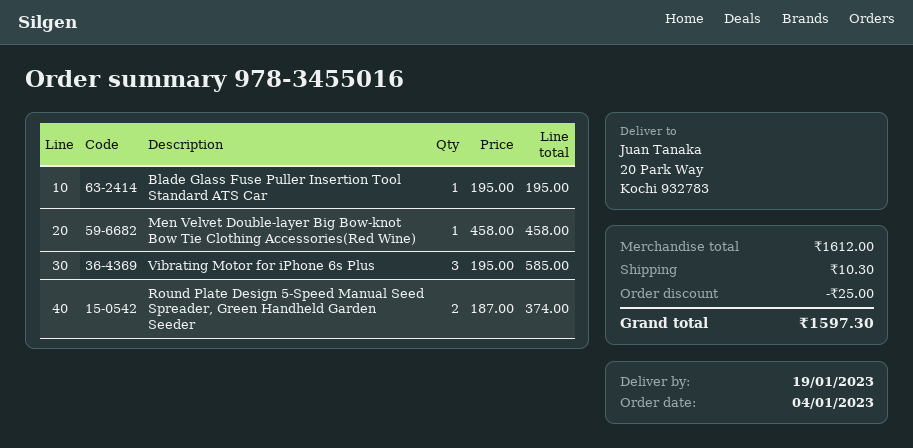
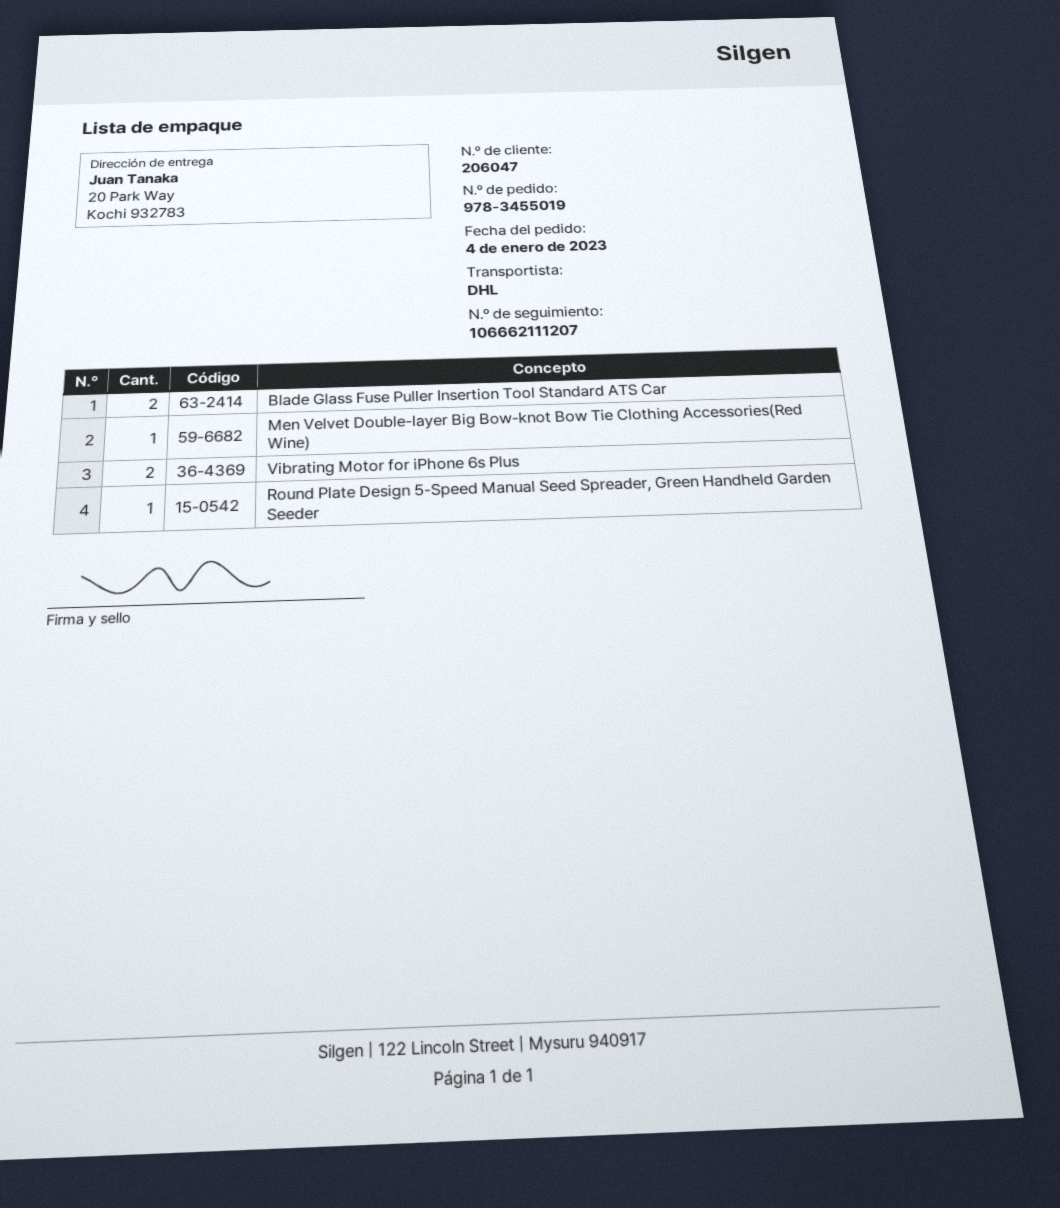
order number: 978-3455016 -> 978-3455019
Blade Glass Fuse Puller Insertion Tool Standard ATS Car: 1 -> 2
Vibrating Motor for iPhone 6s Plus: 3 -> 2
Round Plate Design 5-Speed Manual Seed Spreader, Green Handheld Garden Seeder: 2 -> 1

